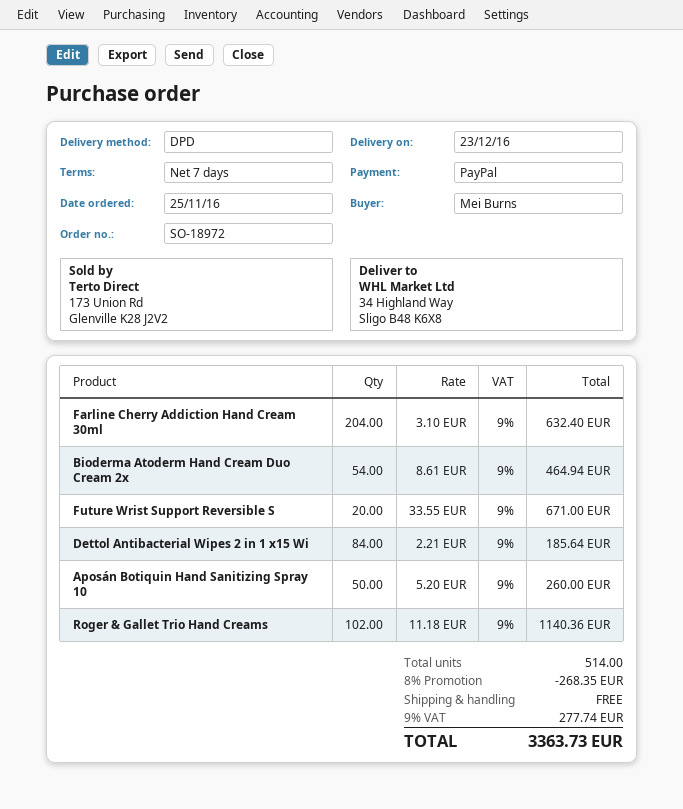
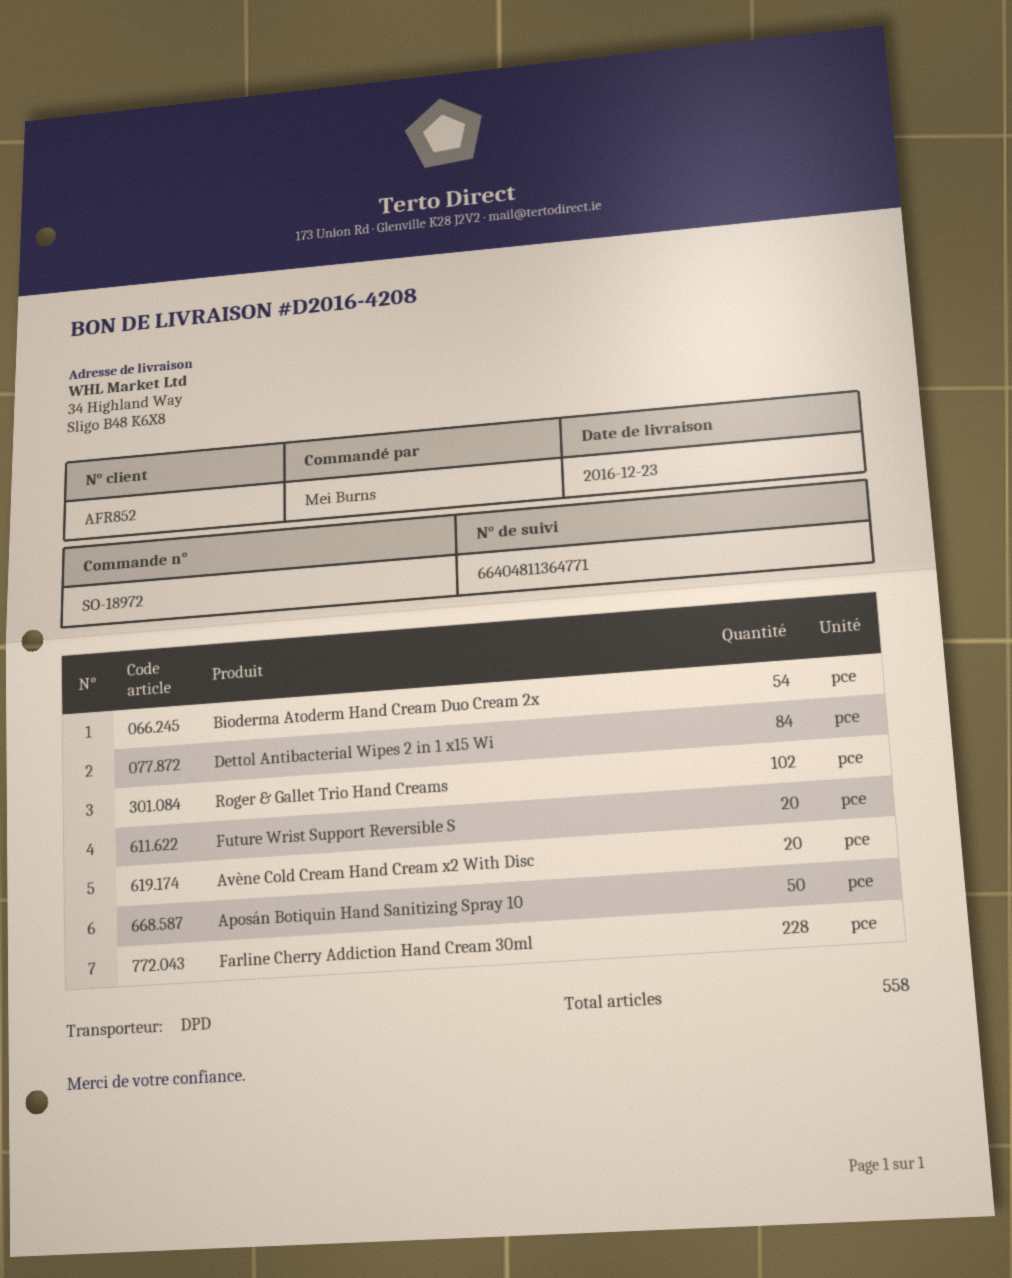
Farline Cherry Addiction Hand Cream 30ml: 204 -> 228
Avène Cold Cream Hand Cream x2 With Disc: none -> 20
total quantity: 514 -> 558

